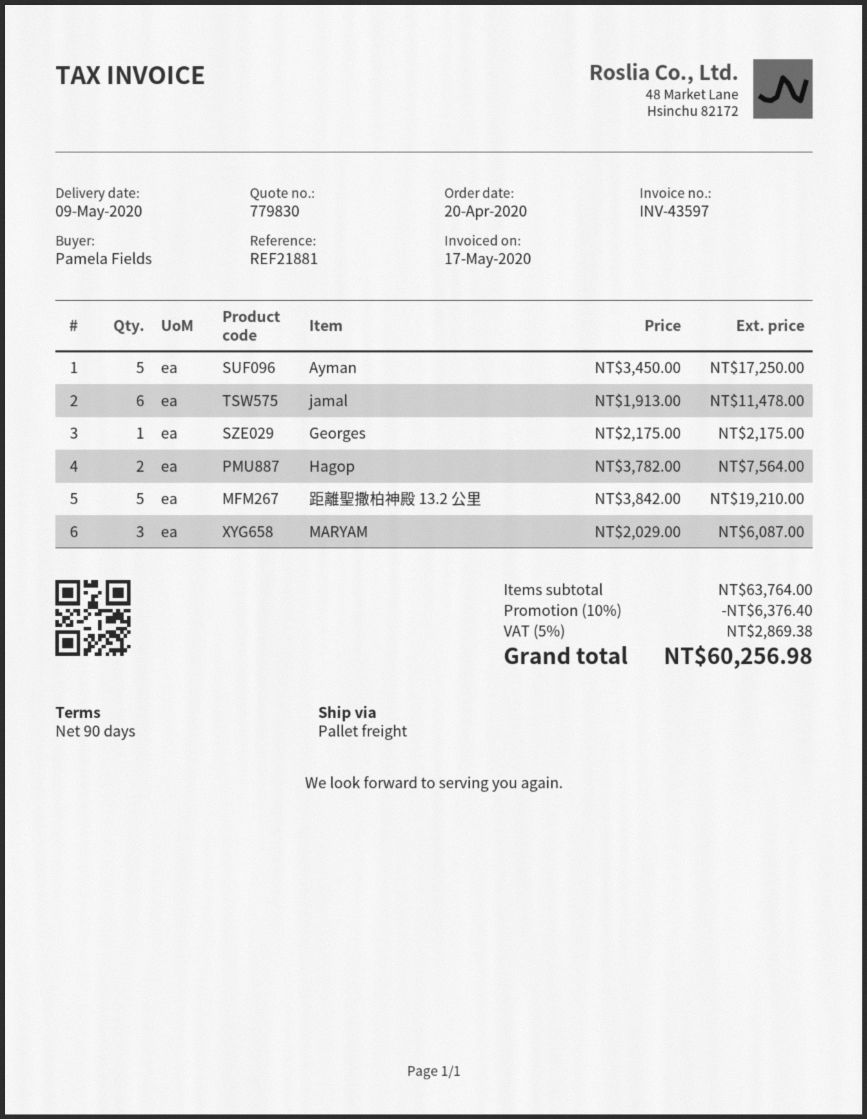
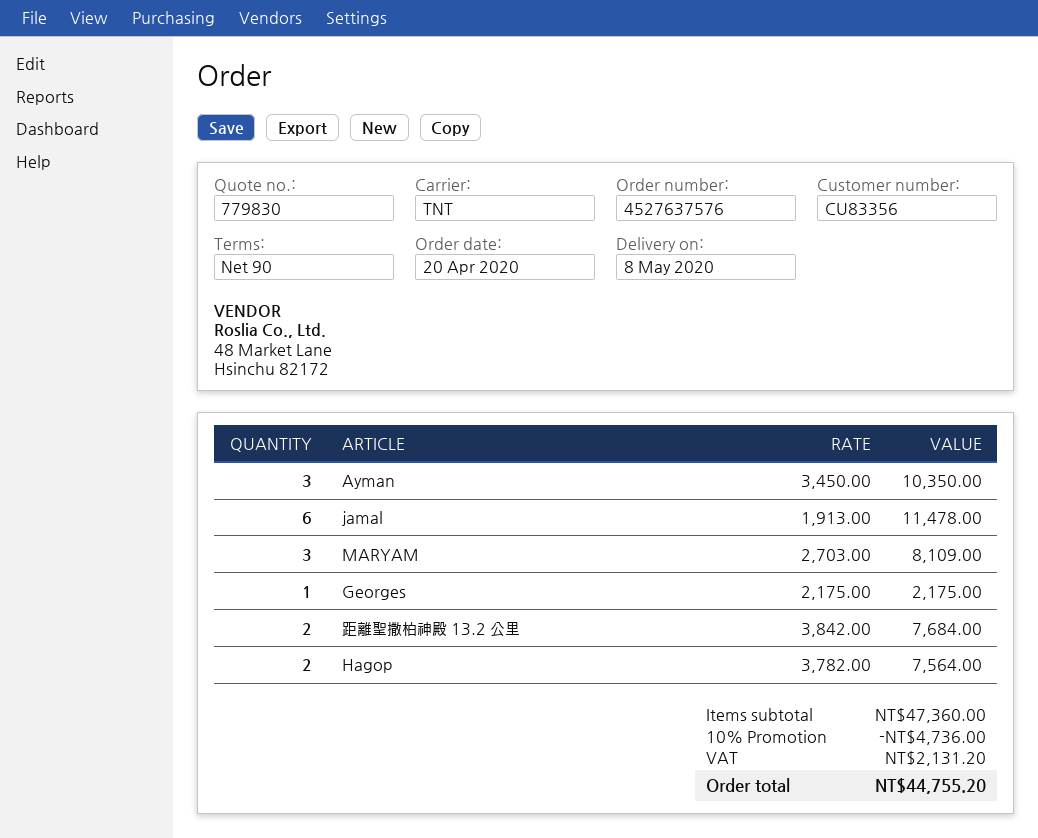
delivery date: 2020-05-09 -> 2020-05-08
shipping method: pallet freight -> TNT
Ayman: 5 x 3450.00 = 17250.00 -> 3 x 3450.00 = 10350.00
距離聖撒柏神殿 13.2 公里: 5 x 3842.00 = 19210.00 -> 2 x 3842.00 = 7684.00
MARYAM: 3 x 2029.00 = 6087.00 -> 3 x 2703.00 = 8109.00
subtotal: 63764.00 -> 47360.00
discount: 10% = 6376.40 -> 10% = 4736.00
tax: 2869.38 -> 2131.20
total: 60256.98 -> 44755.20

